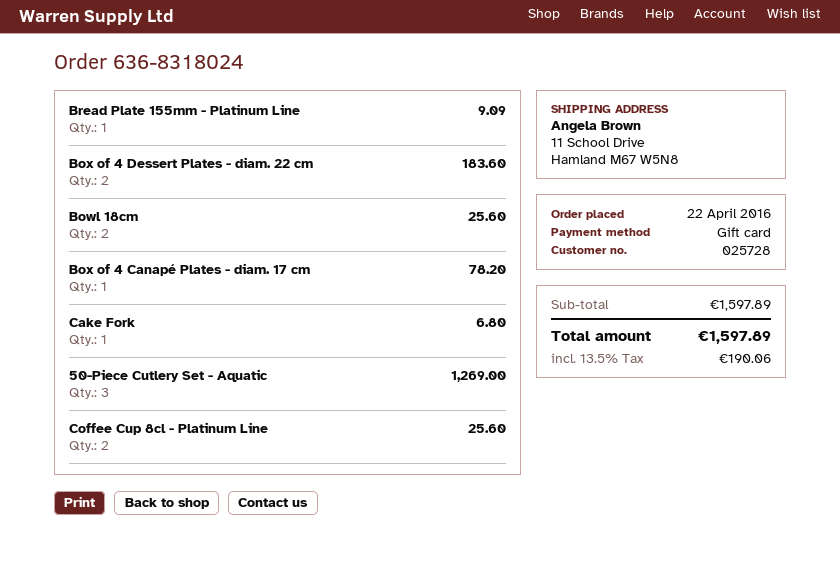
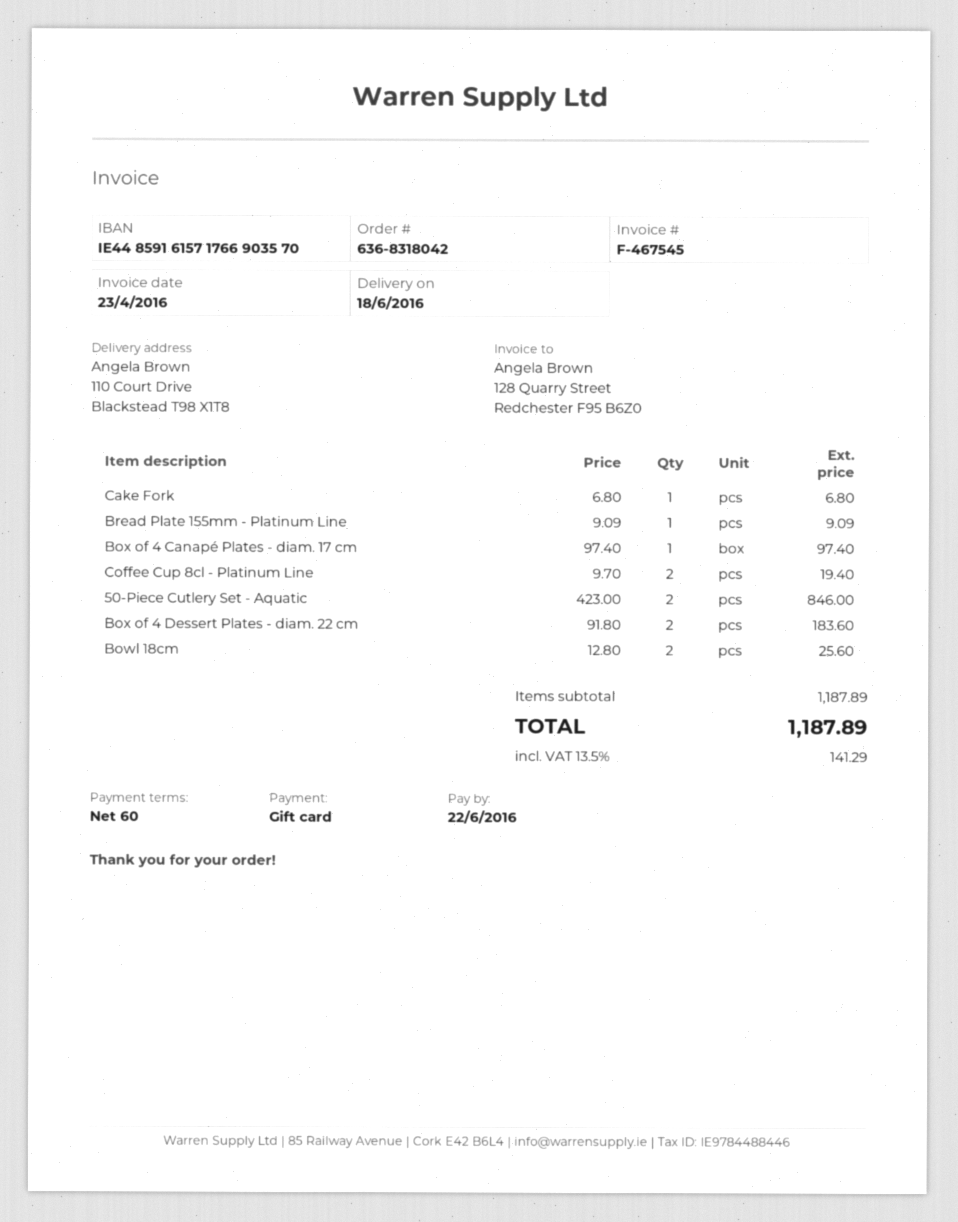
order number: 636-8318024 -> 636-8318042
ship to: 11 School Drive, Hamland M67 W5N8 -> 110 Court Drive, Blackstead T98 X1T8
Box of 4 Canapé Plates - diam. 17 cm: 1 for 78.20 -> 1 for 97.40
50-Piece Cutlery Set - Aquatic: 3 for 1269.00 -> 2 for 846.00
Coffee Cup 8cl - Platinum Line: 2 for 25.60 -> 2 for 19.40
subtotal: 1597.89 -> 1187.89
tax: 13.5% = 190.06 -> 13.5% = 141.29
total: 1597.89 -> 1187.89

